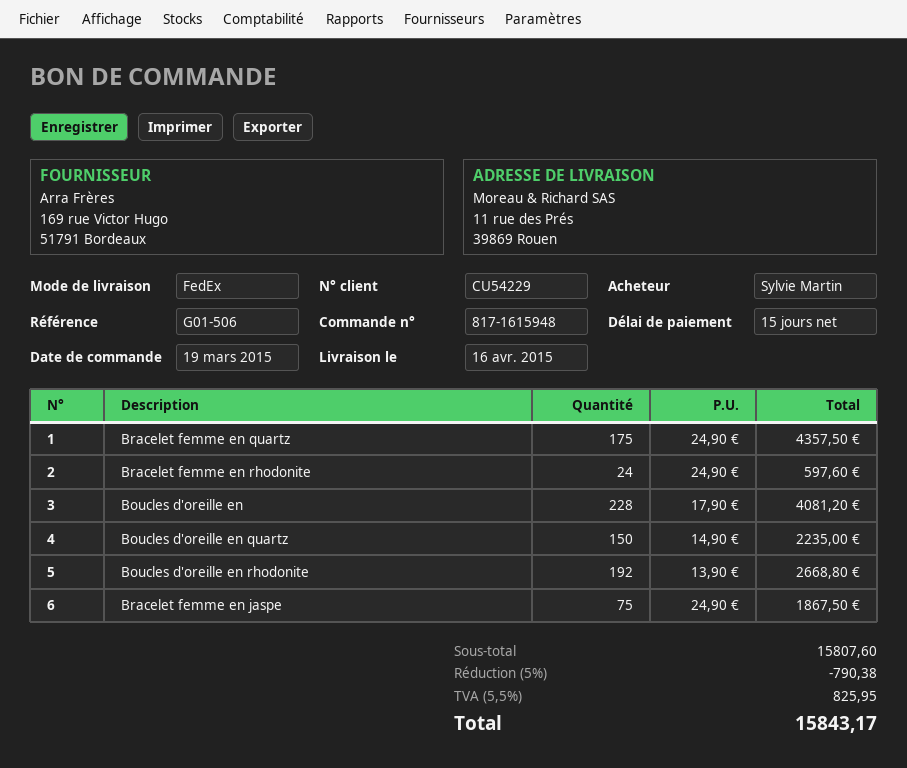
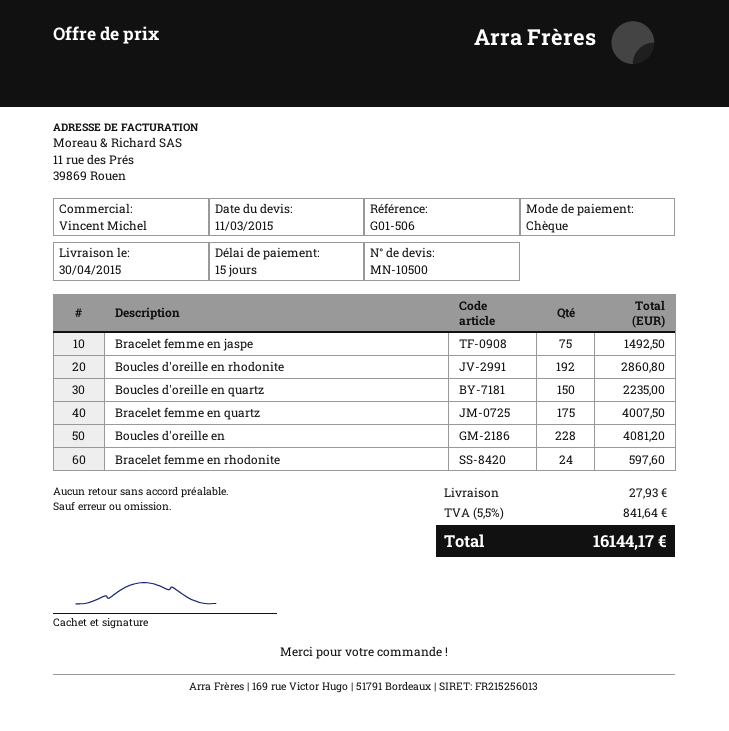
delivery date: 2015-04-16 -> 2015-04-30
Bracelet femme en quartz: 175 for 4357.50 -> 175 for 4007.50
Boucles d'oreille en rhodonite: 192 for 2668.80 -> 192 for 2860.80
Bracelet femme en jaspe: 75 for 1867.50 -> 75 for 1492.50
discount: 5% = 790.38 -> none
shipping: none -> 27.93
tax: 5.5% = 825.95 -> 5.5% = 841.64
total: 15843.17 -> 16144.17

